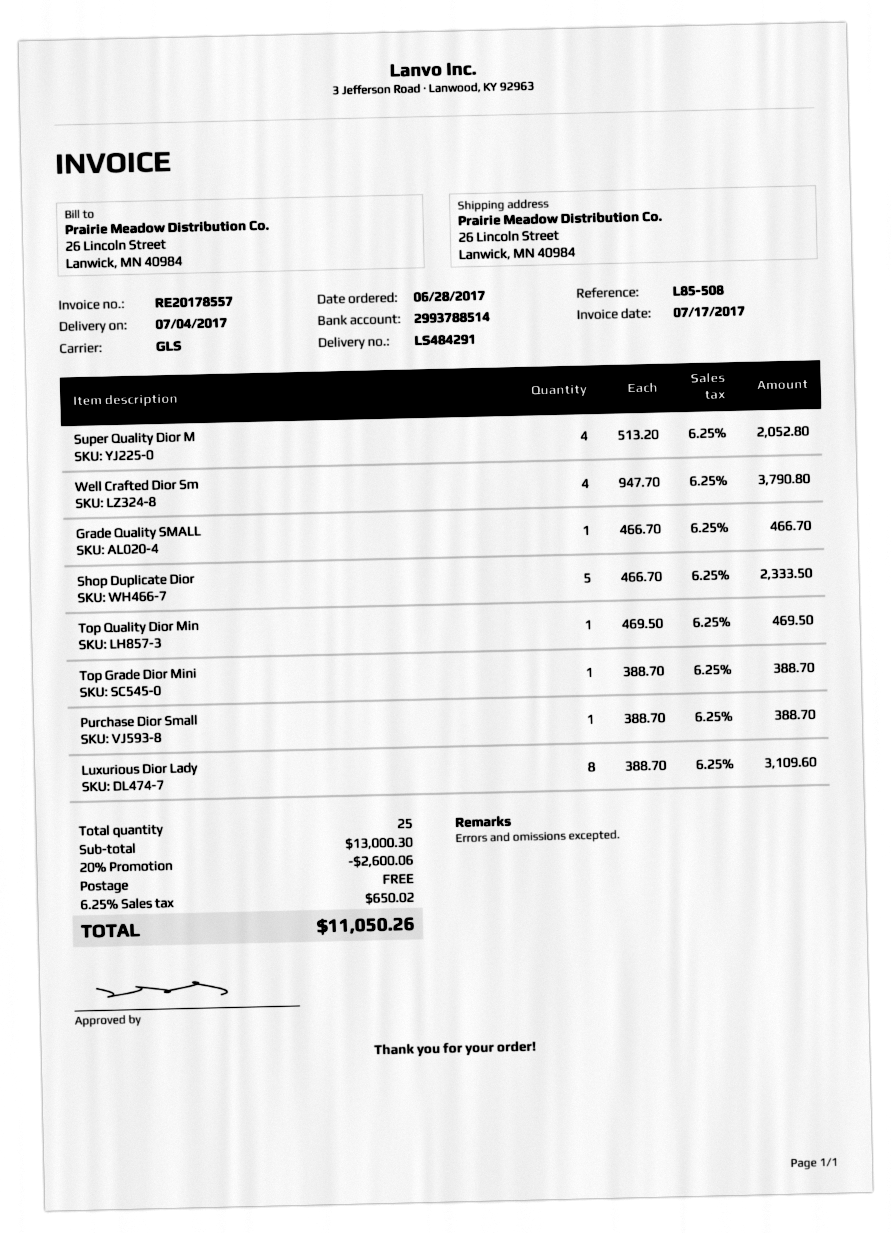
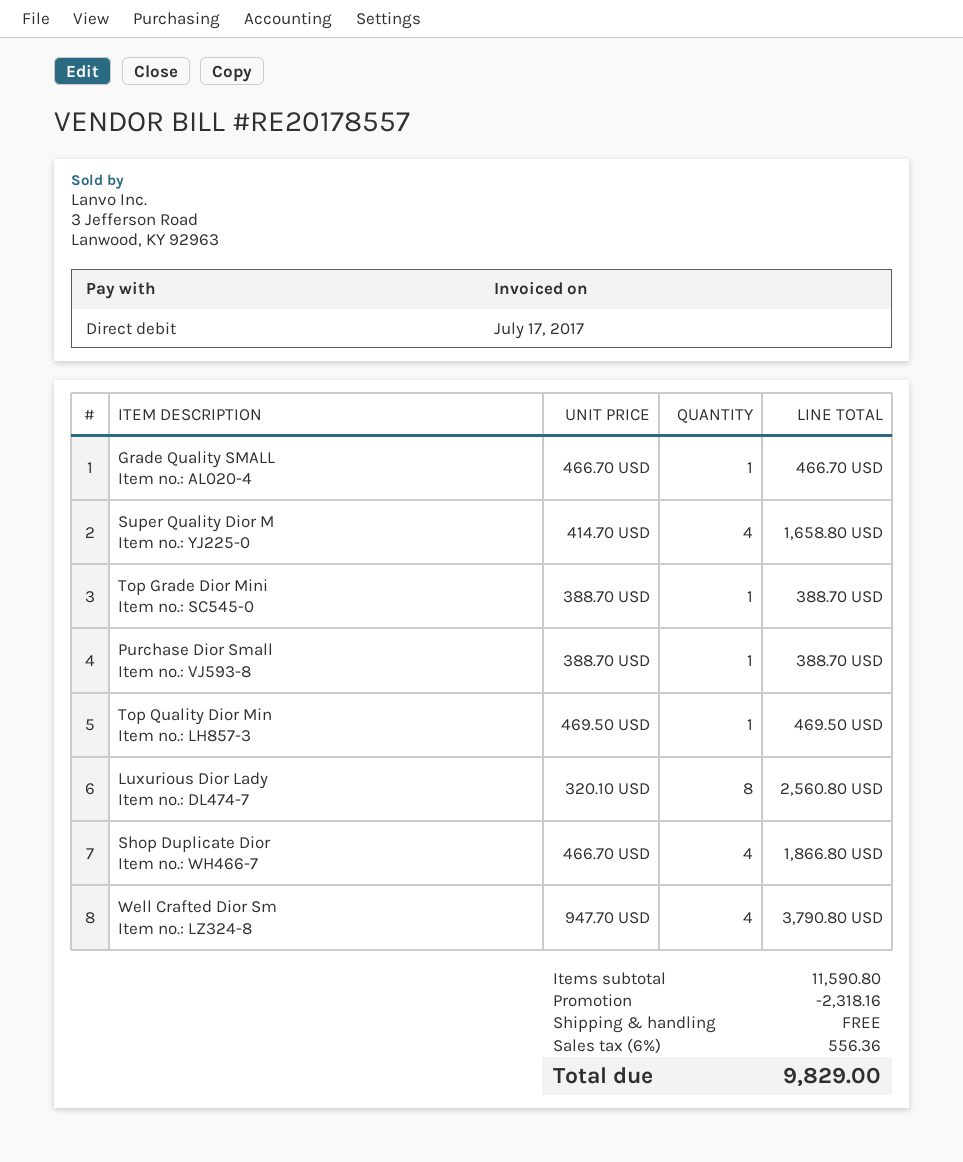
Super Quality Dior M: 4 x 513.20 = 2052.80 -> 4 x 414.70 = 1658.80
Shop Duplicate Dior: 5 x 466.70 = 2333.50 -> 4 x 466.70 = 1866.80
Luxurious Dior Lady: 8 x 388.70 = 3109.60 -> 8 x 320.10 = 2560.80
subtotal: 13000.30 -> 11590.80
discount: 2600.06 -> 2318.16
tax: 6.25% = 650.02 -> 6% = 556.36
total: 11050.26 -> 9829.00

